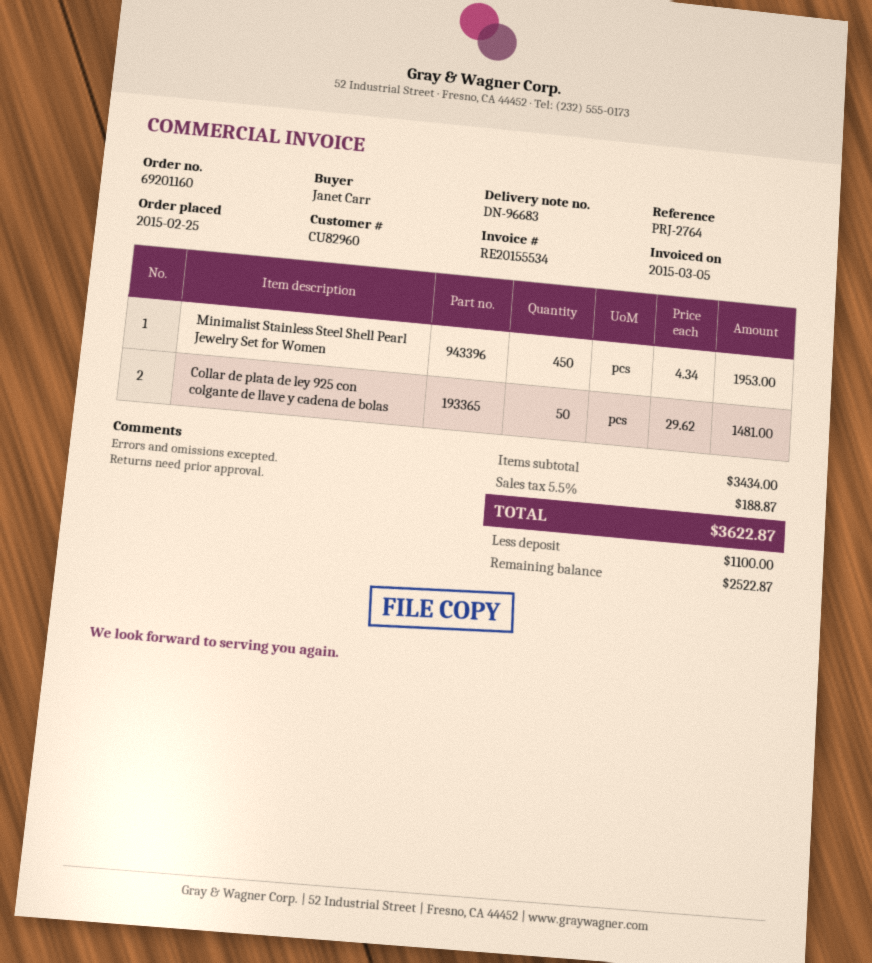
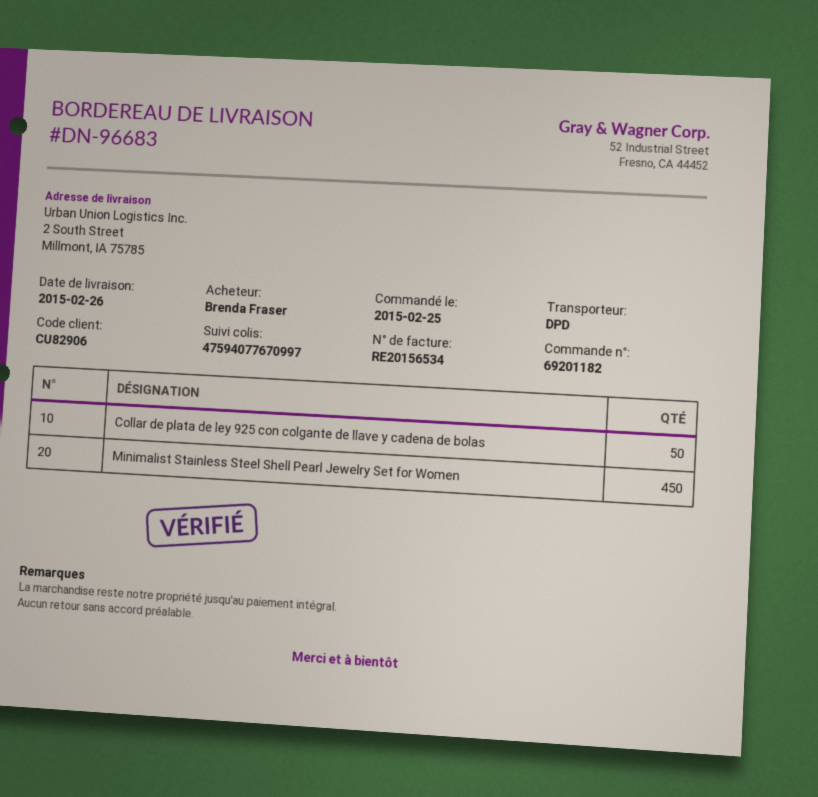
order number: 69201160 -> 69201182
invoice number: RE20155534 -> RE20156534
customer number: CU82960 -> CU82906
ordered by: Janet Carr -> Brenda Fraser

